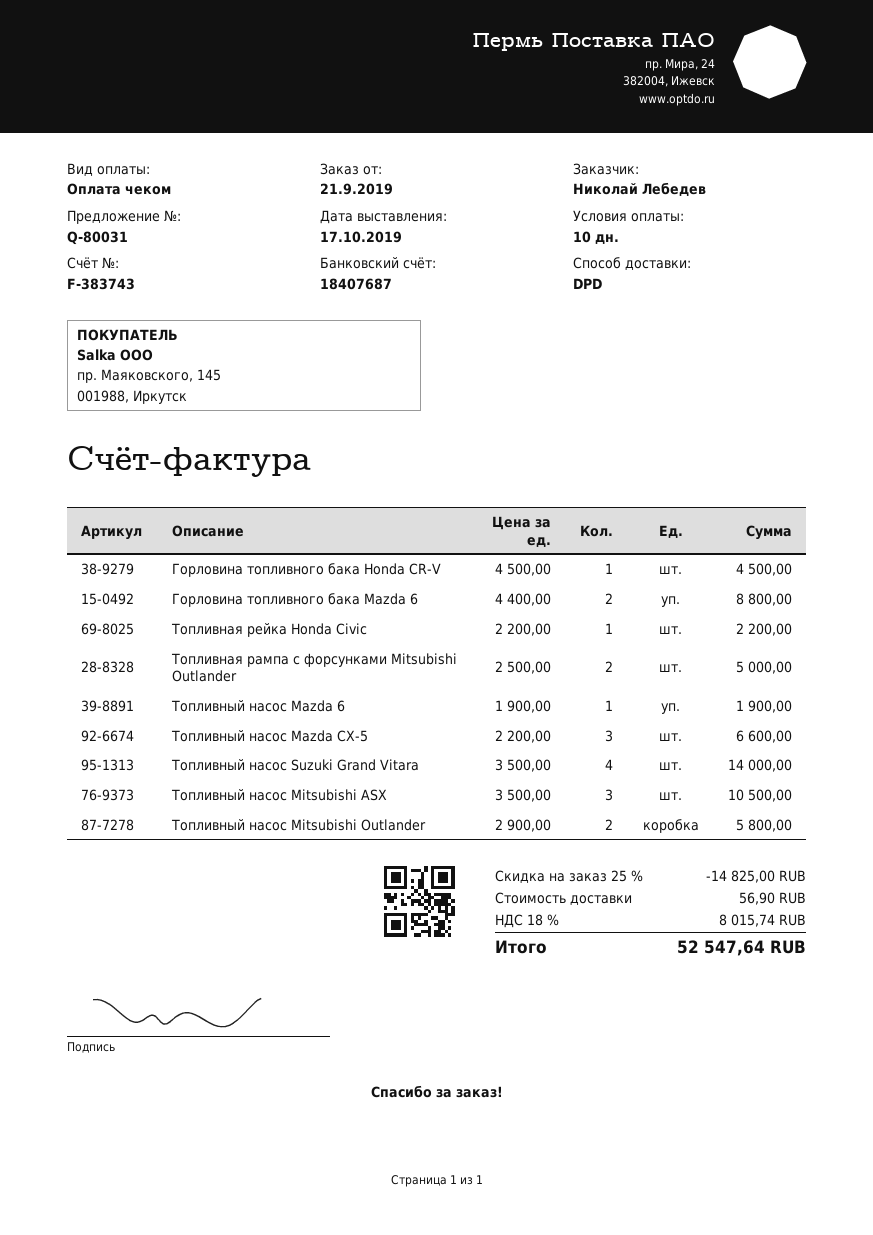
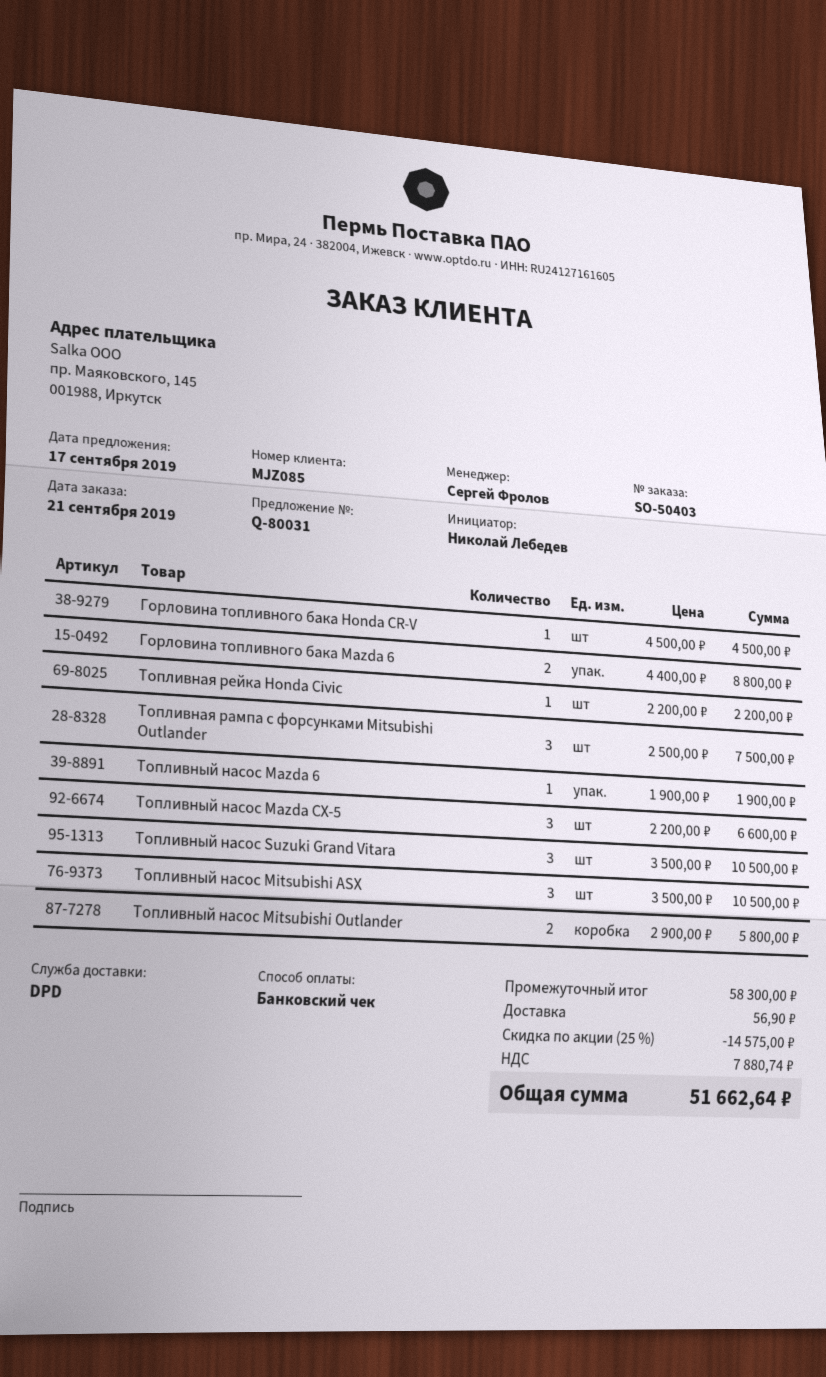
Топливная рампа с форсунками Mitsubishi Outlander: 2 x 2500.00 = 5000.00 -> 3 x 2500.00 = 7500.00
Топливный насос Suzuki Grand Vitara: 4 x 3500.00 = 14000.00 -> 3 x 3500.00 = 10500.00
discount: 25% = 14825.00 -> 25% = 14575.00
tax: 8015.74 -> 7880.74
total: 52547.64 -> 51662.64

